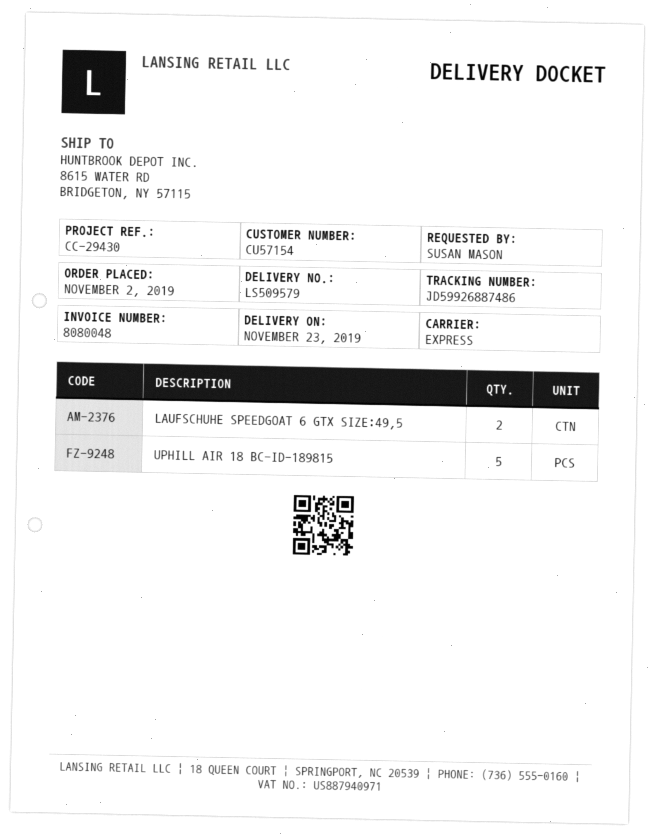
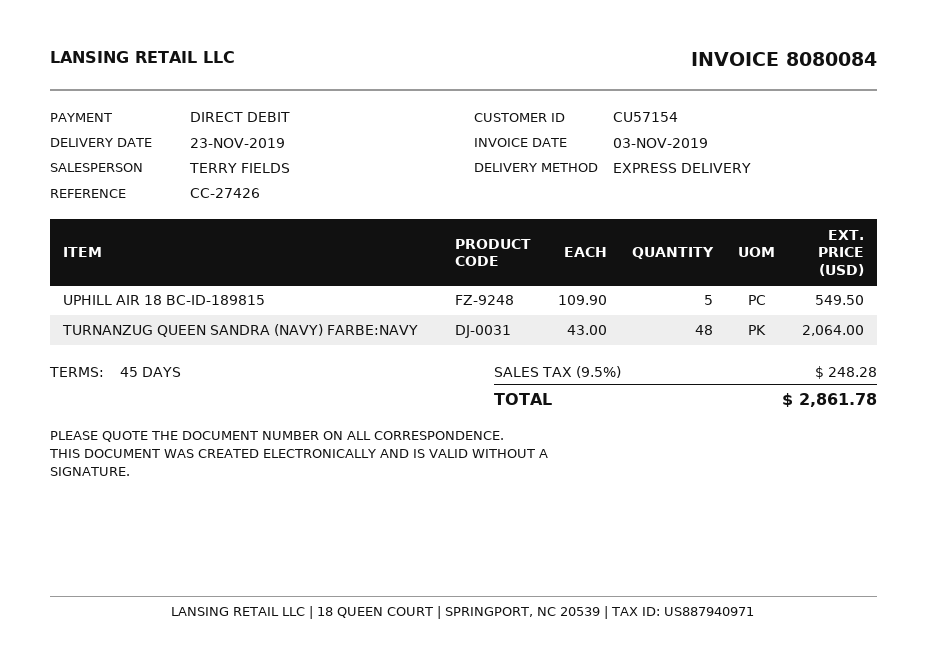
invoice number: 8080048 -> 8080084
reference: CC-29430 -> CC-27426
LAUFSCHUHE SPEEDGOAT 6 GTX SIZE:49,5: 2 -> none
TURNANZUG QUEEN SANDRA (NAVY) FARBE:NAVY: none -> 48

